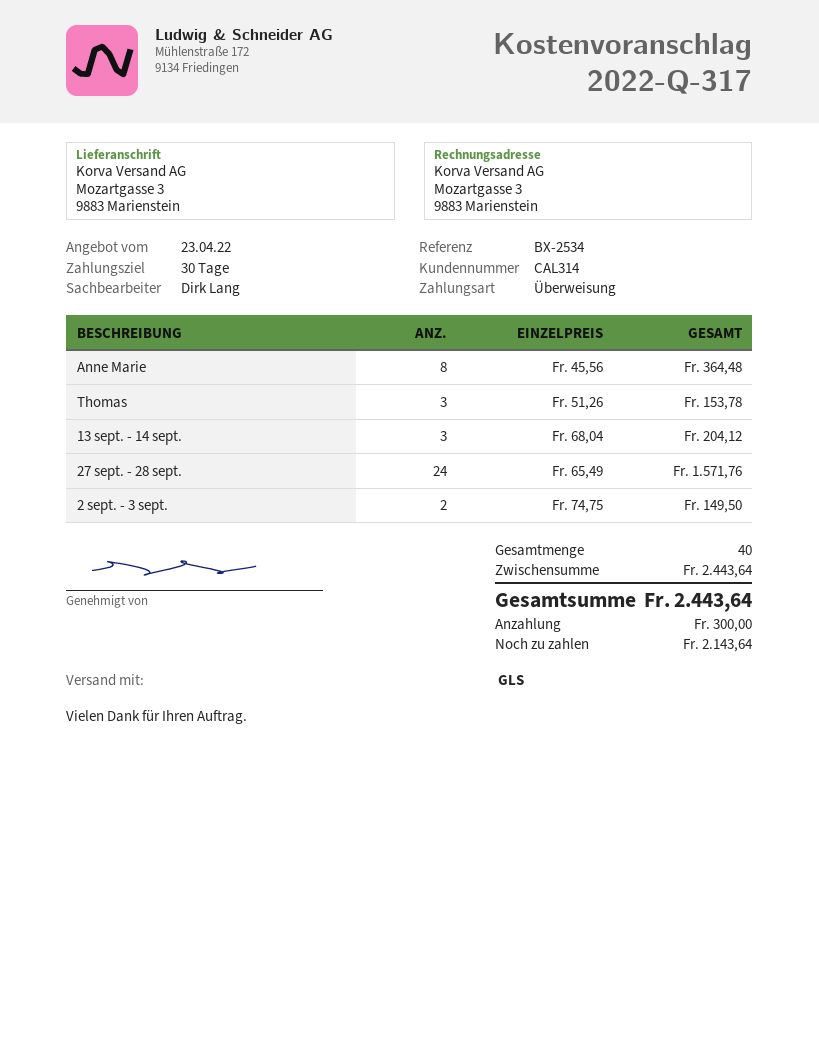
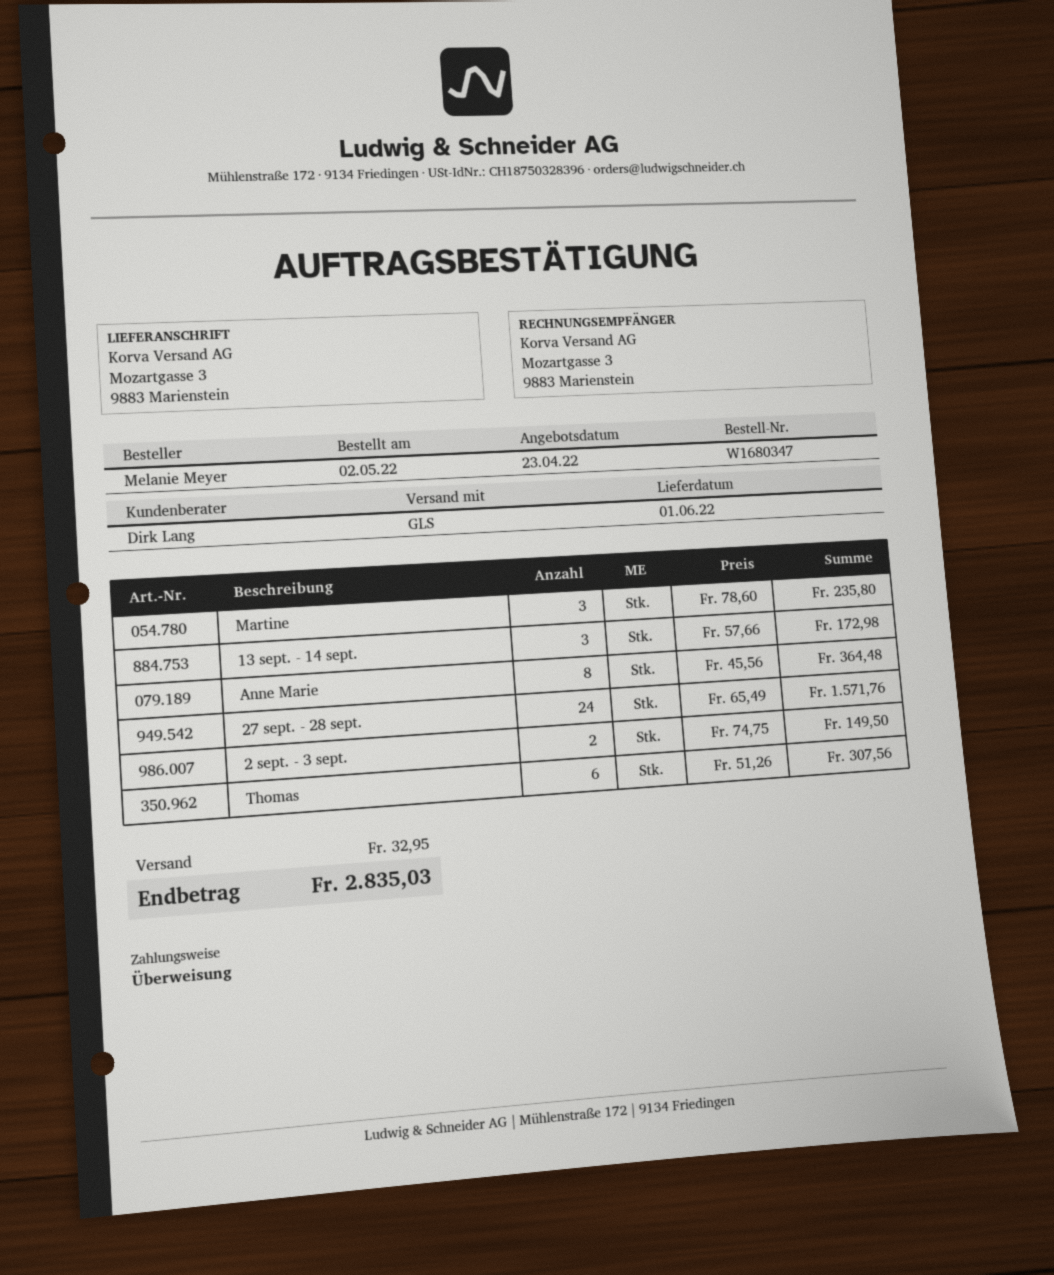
Thomas: 3 x 51.26 = 153.78 -> 6 x 51.26 = 307.56
13 sept. - 14 sept.: 3 x 68.04 = 204.12 -> 3 x 57.66 = 172.98
Martine: none -> 3 x 78.60 = 235.80
shipping: none -> 32.95
total: 2443.64 -> 2835.03

